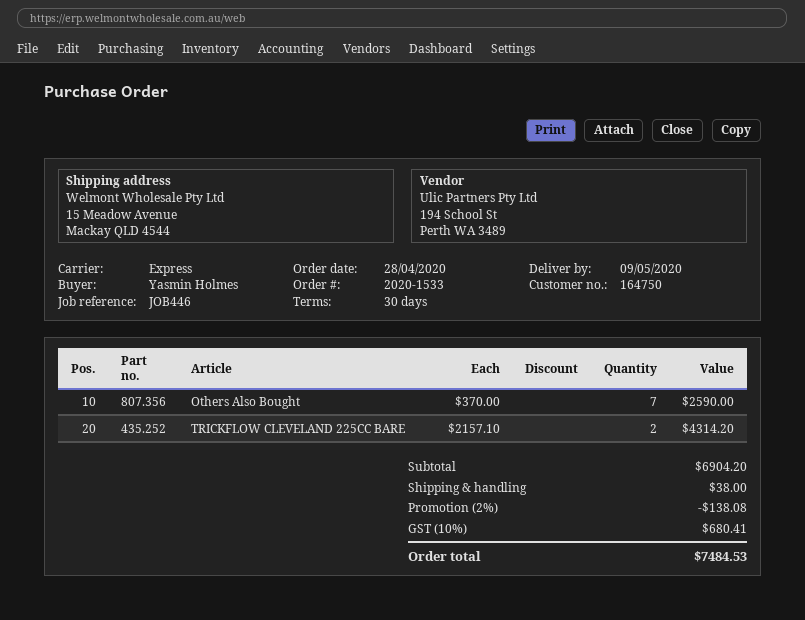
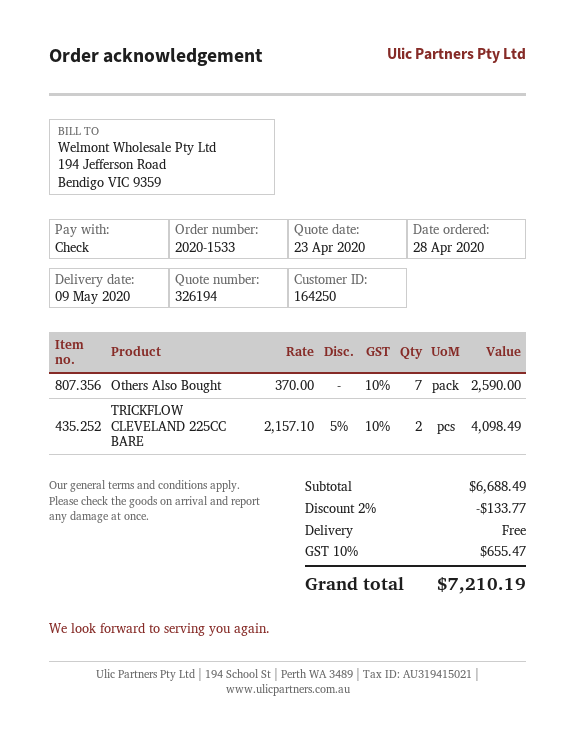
customer number: 164750 -> 164250
TRICKFLOW CLEVELAND 225CC BARE: 2 x 2157.10 = 4314.20 -> 2 x 2157.10 - 5% = 4098.49
subtotal: 6904.20 -> 6688.49
discount: 2% = 138.08 -> 2% = 133.77
shipping: 38.00 -> 0.00
tax: 10% = 680.41 -> 10% = 655.47
total: 7484.53 -> 7210.19

